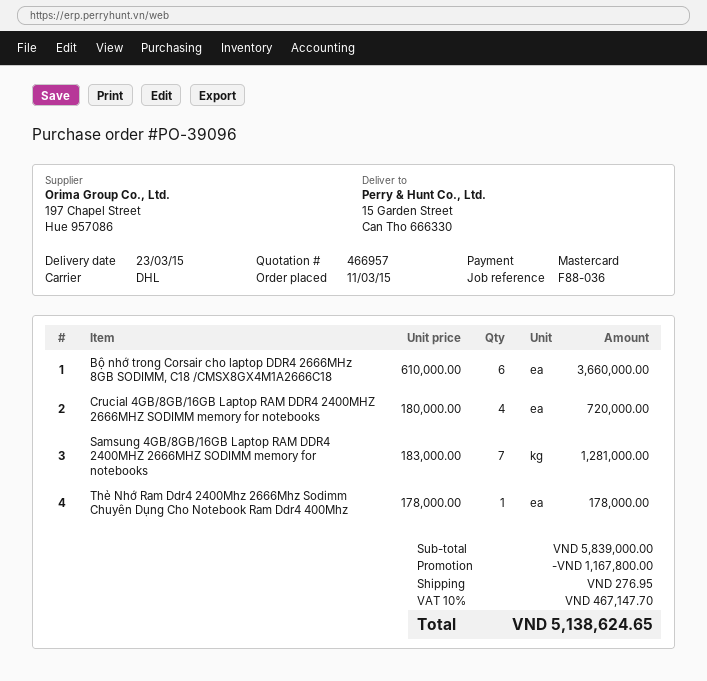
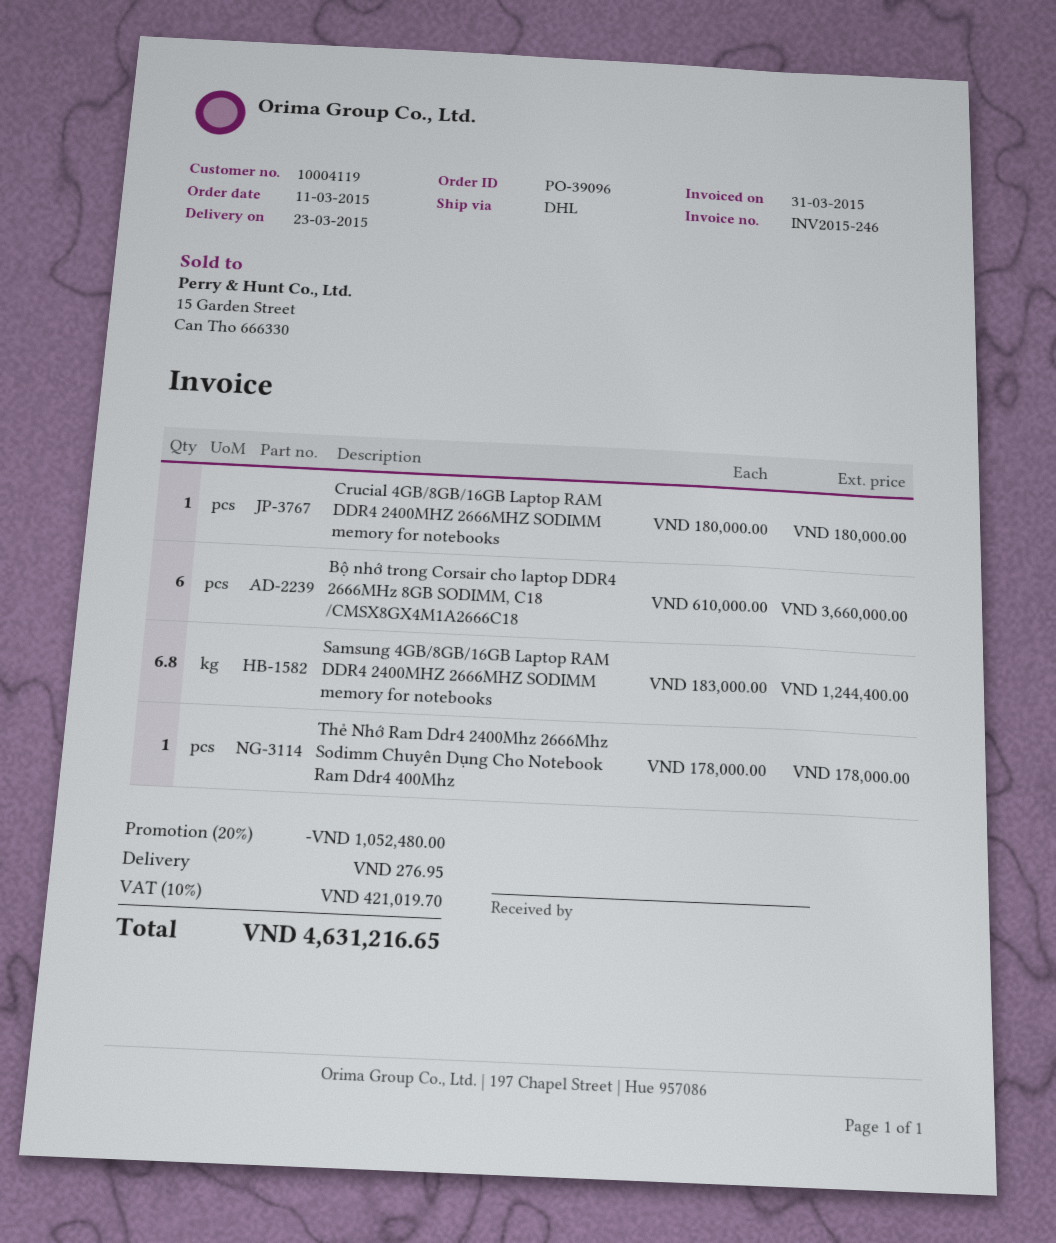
Crucial 4GB/8GB/16GB Laptop RAM DDR4 2400MHZ 2666MHZ SODIMM memory for notebooks: 4 x 180000.00 = 720000.00 -> 1 x 180000.00 = 180000.00
Samsung 4GB/8GB/16GB Laptop RAM DDR4 2400MHZ 2666MHZ SODIMM memory for notebooks: 7 x 183000.00 = 1281000.00 -> 6.8 x 183000.00 = 1244400.00
discount: 1167800.00 -> 1052480.00
tax: 10% = 467147.70 -> 10% = 421019.70
total: 5138624.65 -> 4631216.65

